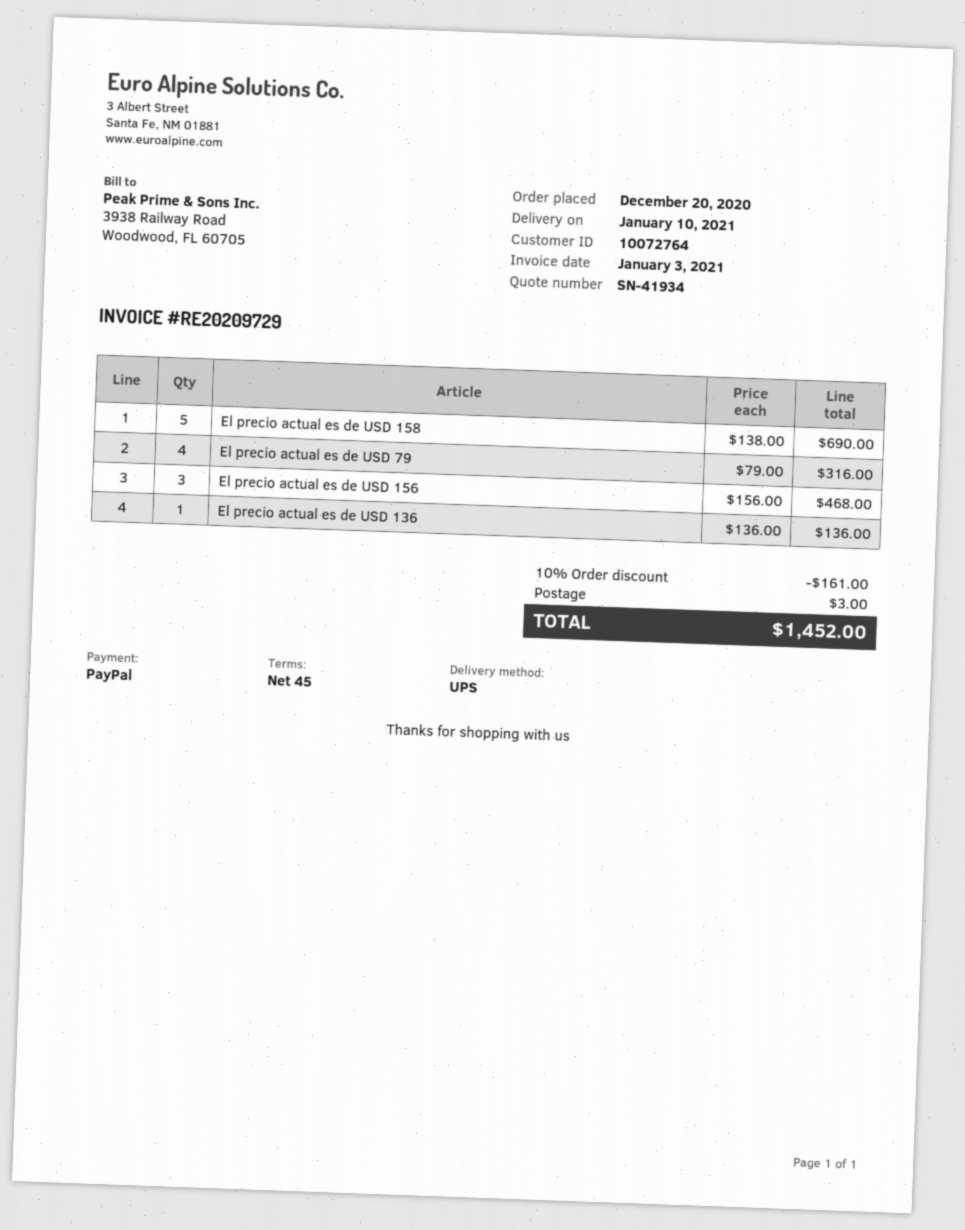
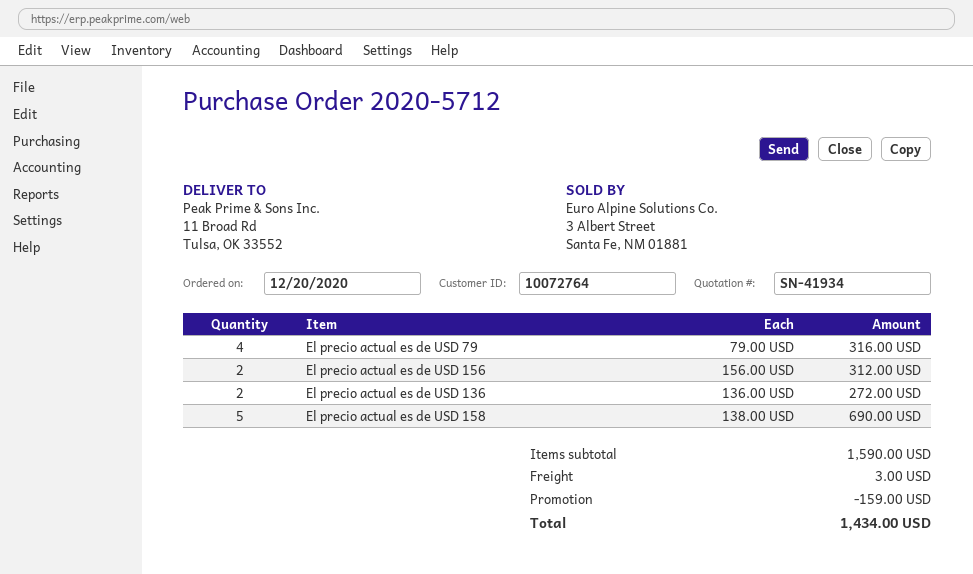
El precio actual es de USD 156: 3 x 156.00 = 468.00 -> 2 x 156.00 = 312.00
El precio actual es de USD 136: 1 x 136.00 = 136.00 -> 2 x 136.00 = 272.00
discount: 161.00 -> 159.00
total: 1452.00 -> 1434.00

